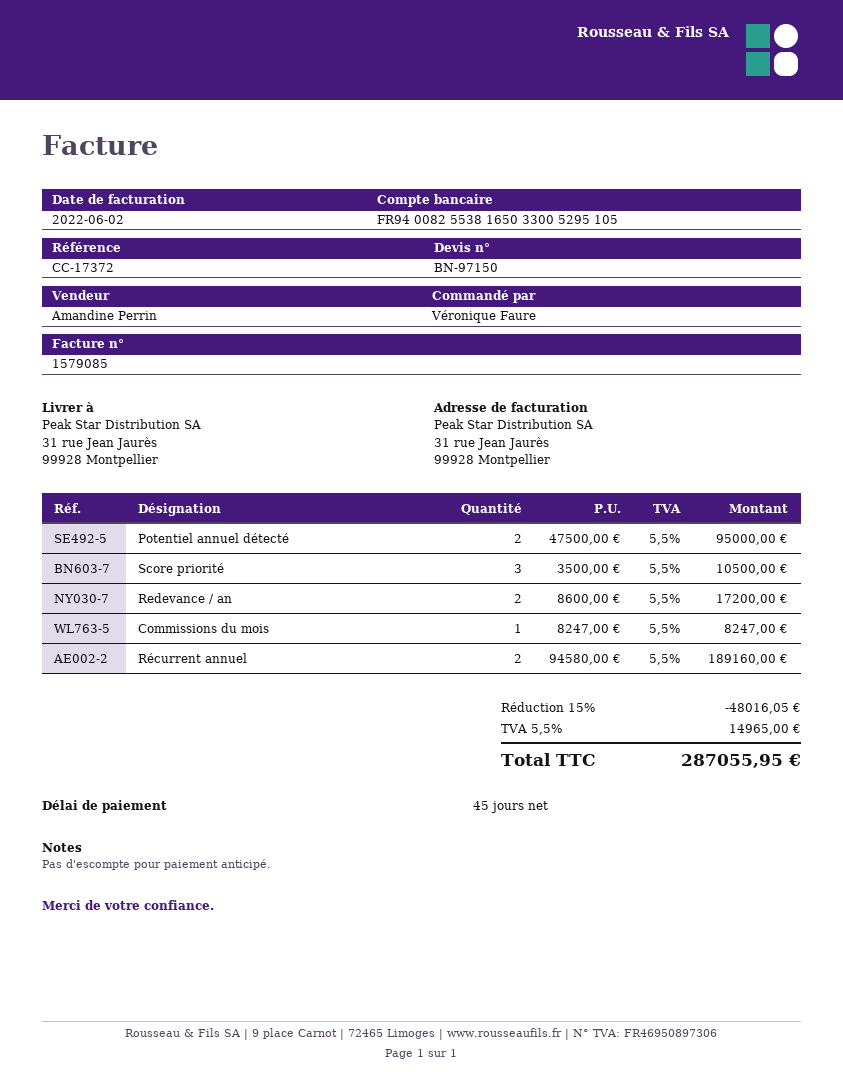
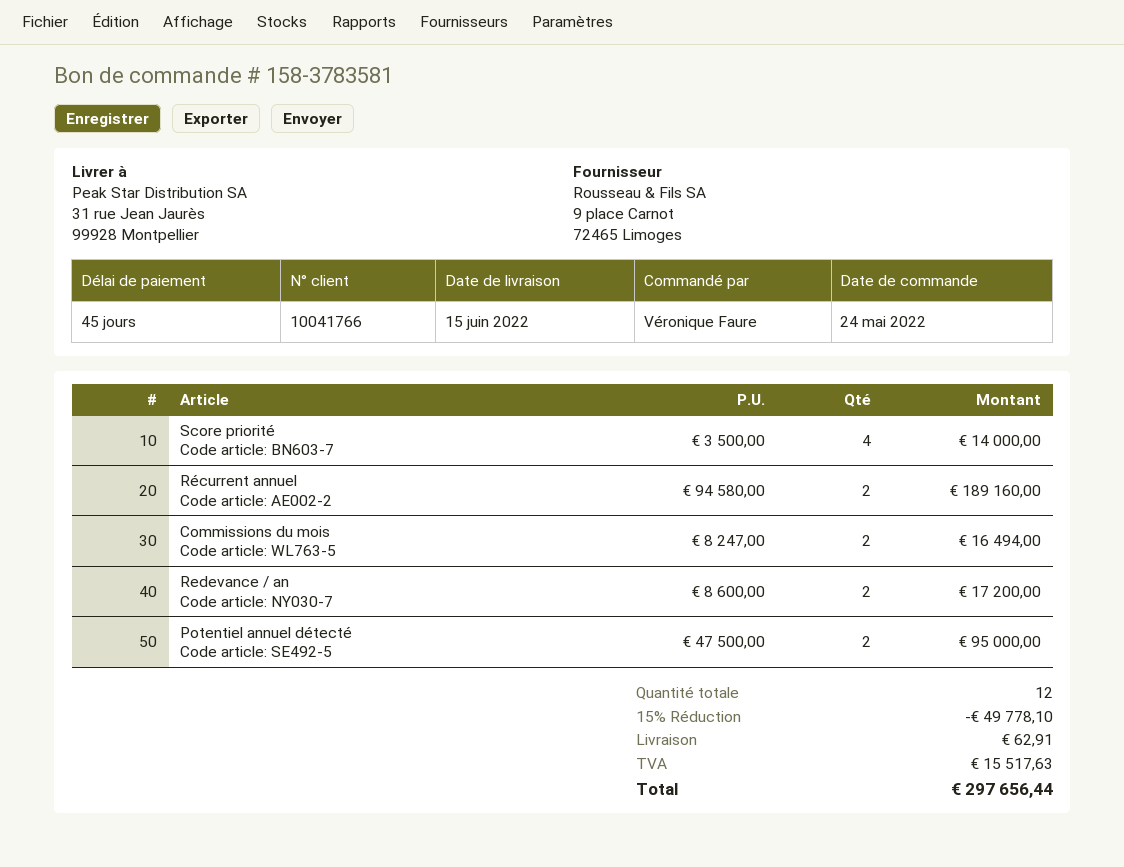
Score priorité: 3 x 3500.00 = 10500.00 -> 4 x 3500.00 = 14000.00
Commissions du mois: 1 x 8247.00 = 8247.00 -> 2 x 8247.00 = 16494.00
discount: 15% = 48016.05 -> 15% = 49778.10
shipping: none -> 62.91
tax: 14965.00 -> 15517.63
total: 287055.95 -> 297656.44

